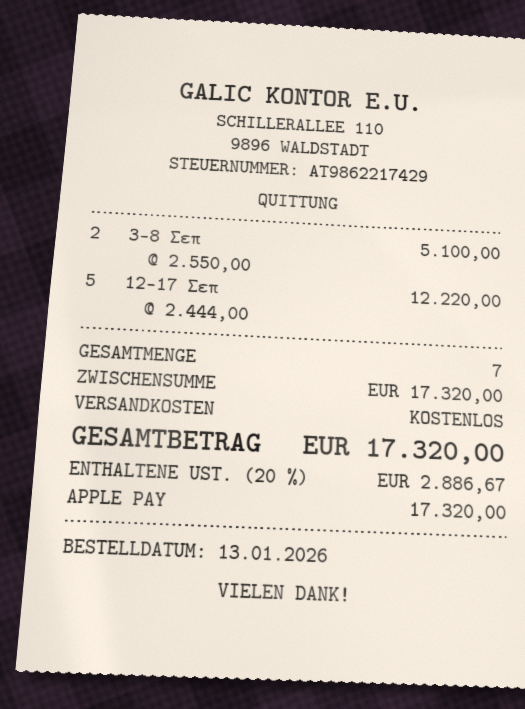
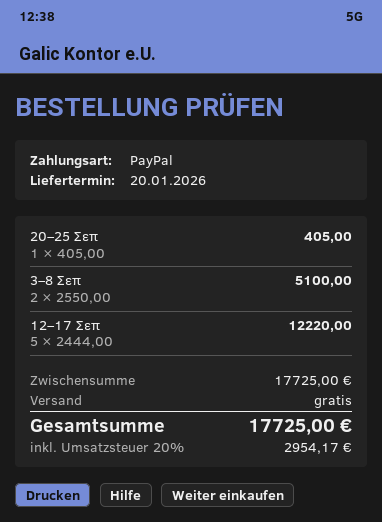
payment method: Apple Pay -> PayPal
20–25 Σεπ: none -> 1 x 405.00 = 405.00
subtotal: 17320.00 -> 17725.00
tax: 20% = 2886.67 -> 20% = 2954.17
total: 17320.00 -> 17725.00

